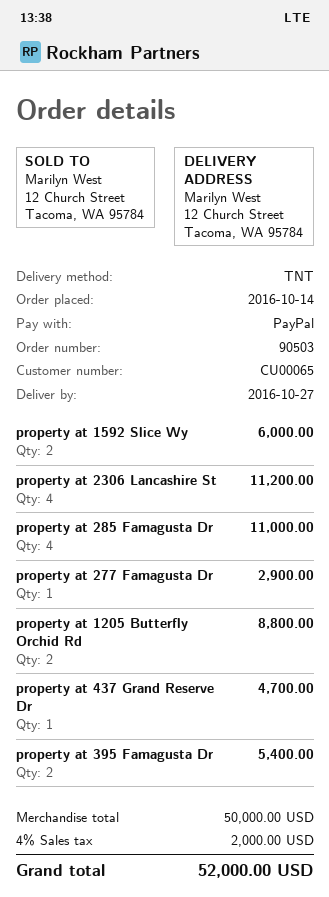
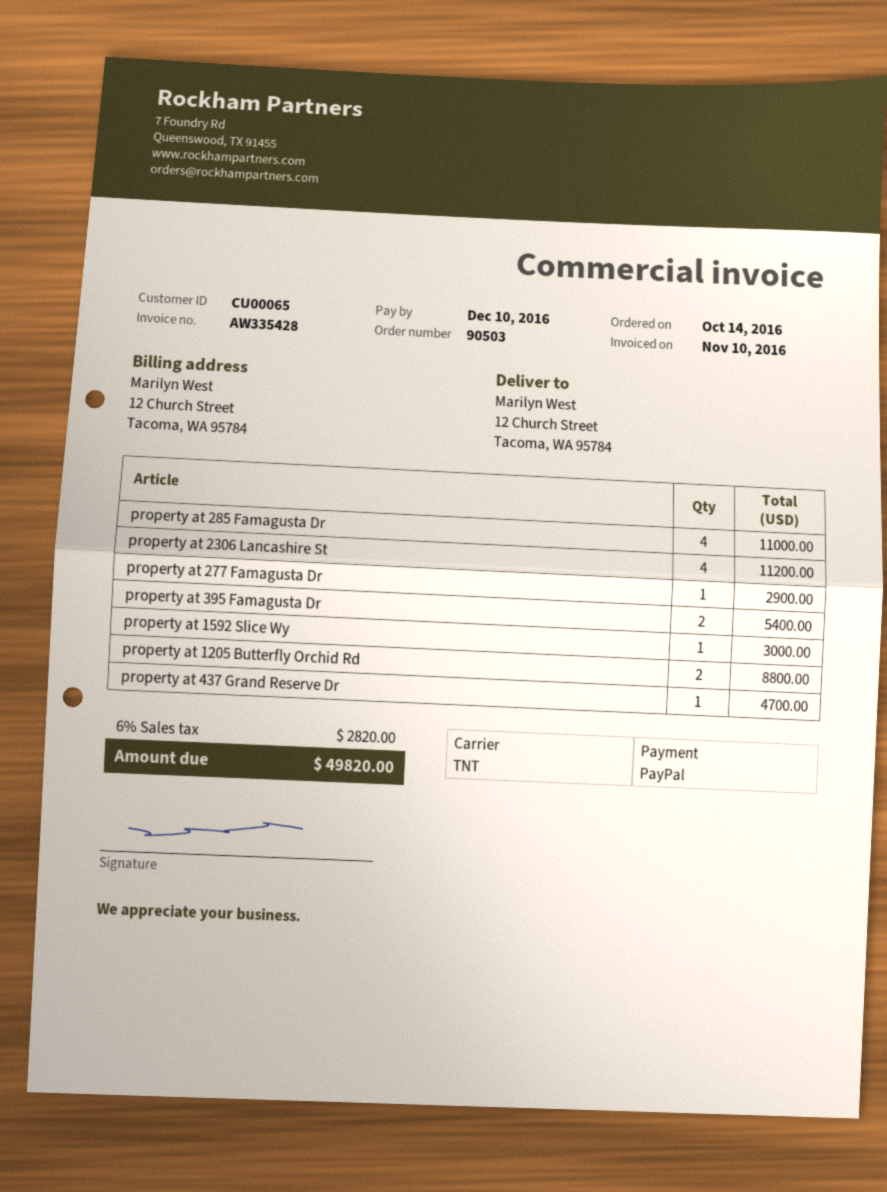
property at 1592 Slice Wy: 2 for 6000.00 -> 1 for 3000.00
tax: 4% = 2000.00 -> 6% = 2820.00
total: 52000.00 -> 49820.00

